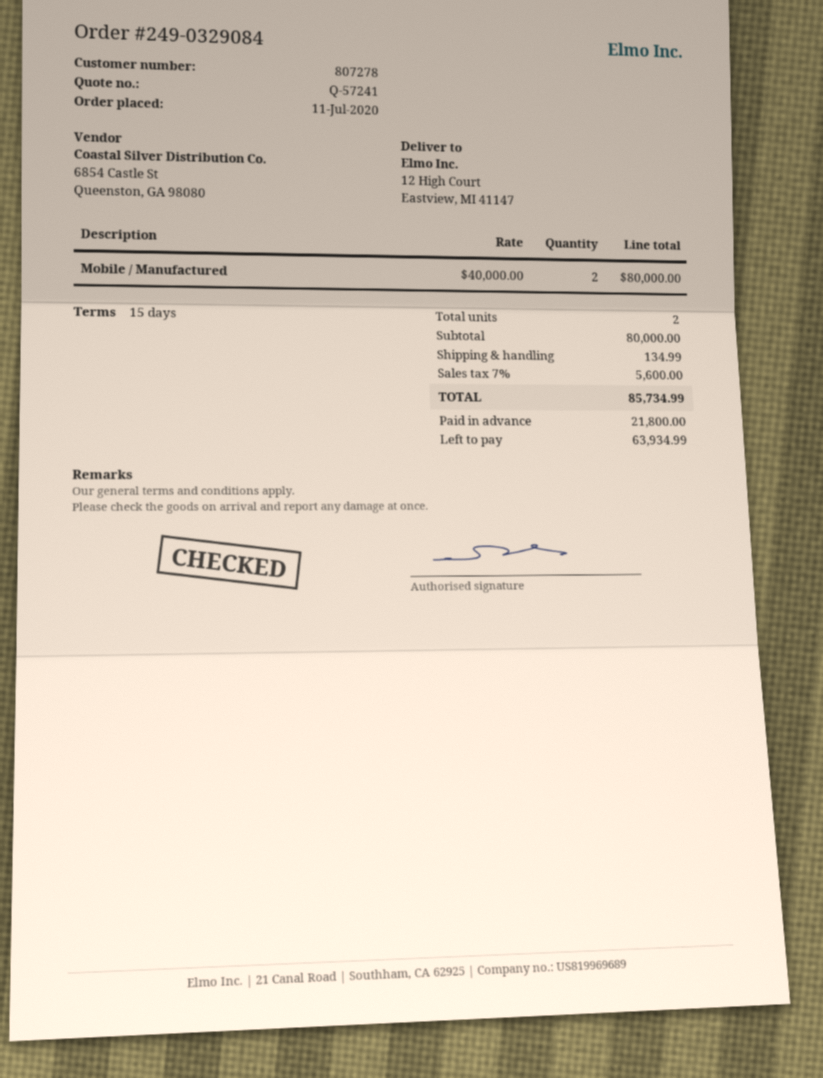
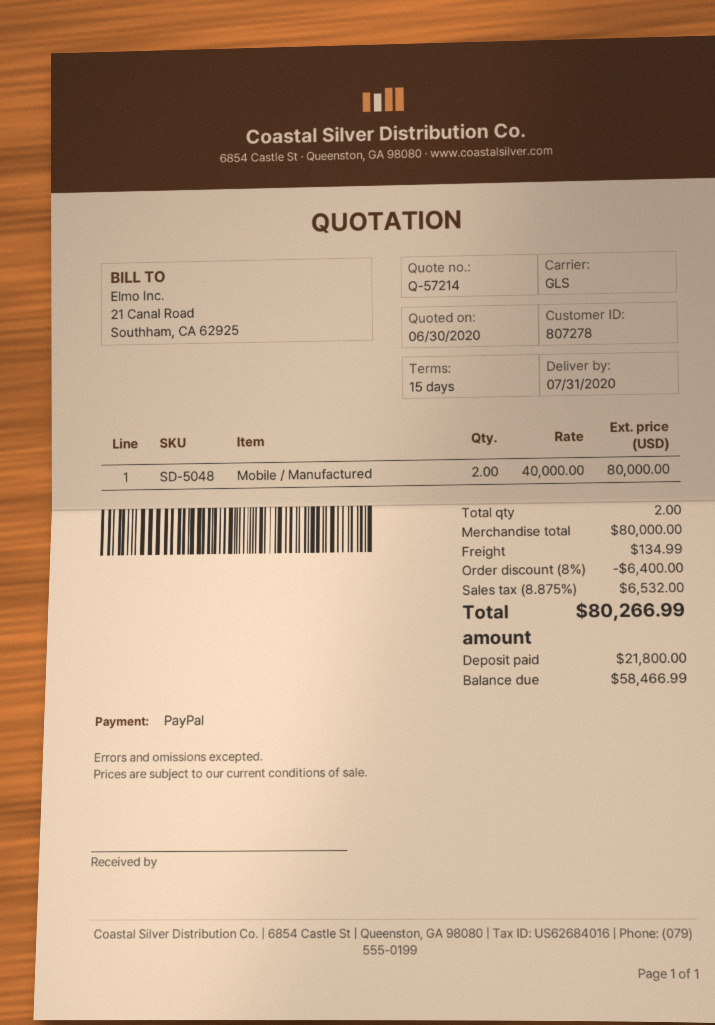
quote number: Q-57241 -> Q-57214
discount: none -> 8% = 6400.00
tax: 7% = 5600.00 -> 8.875% = 6532.00
total: 85734.99 -> 80266.99
balance: 63934.99 -> 58466.99

